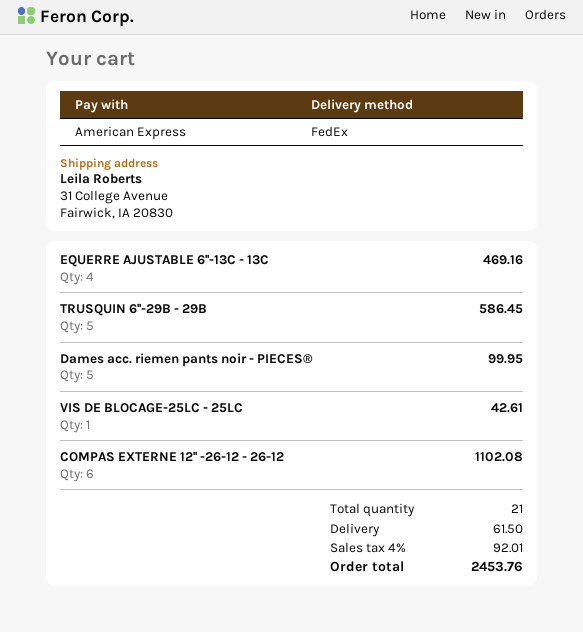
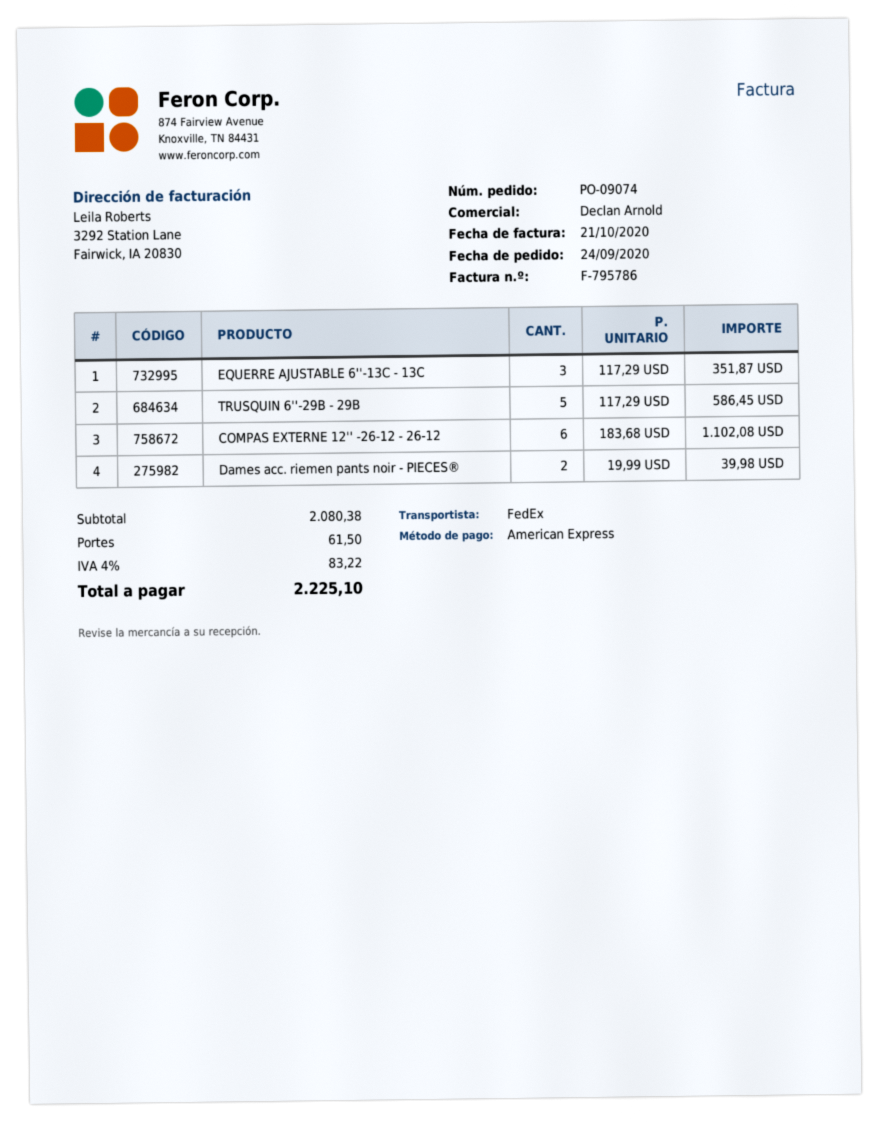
EQUERRE AJUSTABLE 6''-13C - 13C: 4 for 469.16 -> 3 for 351.87
Dames acc. riemen pants noir - PIECES®: 5 for 99.95 -> 2 for 39.98
VIS DE BLOCAGE-25LC - 25LC: 1 for 42.61 -> none
tax: 4% = 92.01 -> 4% = 83.22
total: 2453.76 -> 2225.10

